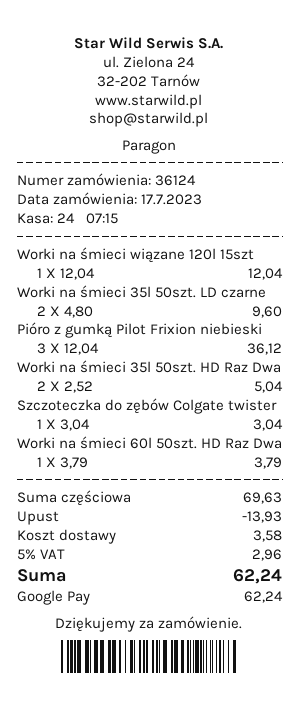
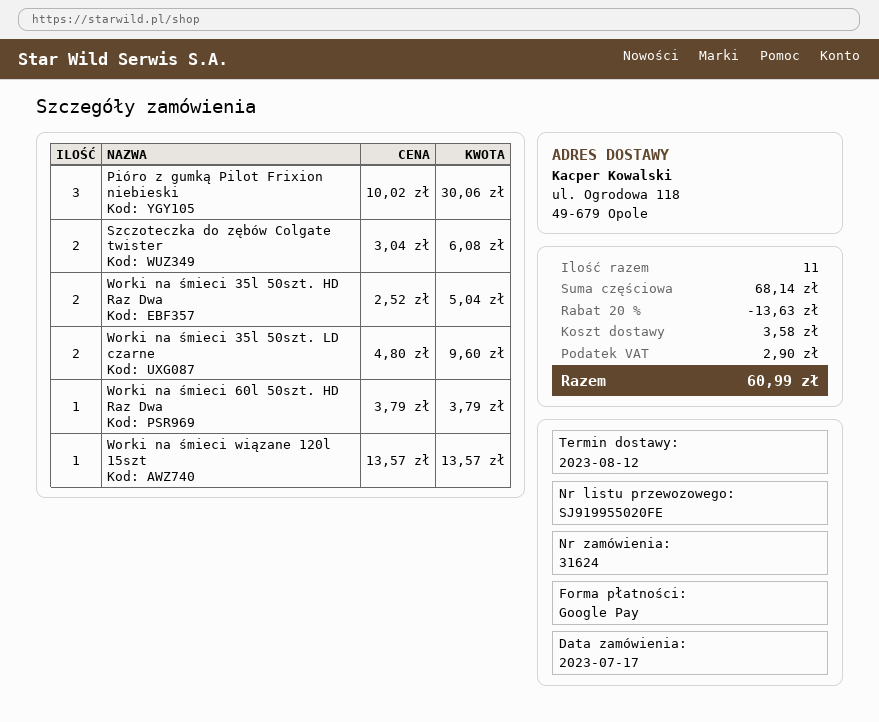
order number: 36124 -> 31624
Worki na śmieci wiązane 120l 15szt: 1 x 12.04 = 12.04 -> 1 x 13.57 = 13.57
Pióro z gumką Pilot Frixion niebieski: 3 x 12.04 = 36.12 -> 3 x 10.02 = 30.06
Szczoteczka do zębów Colgate twister: 1 x 3.04 = 3.04 -> 2 x 3.04 = 6.08
subtotal: 69.63 -> 68.14
discount: 13.93 -> 13.63
tax: 2.96 -> 2.90
total: 62.24 -> 60.99

